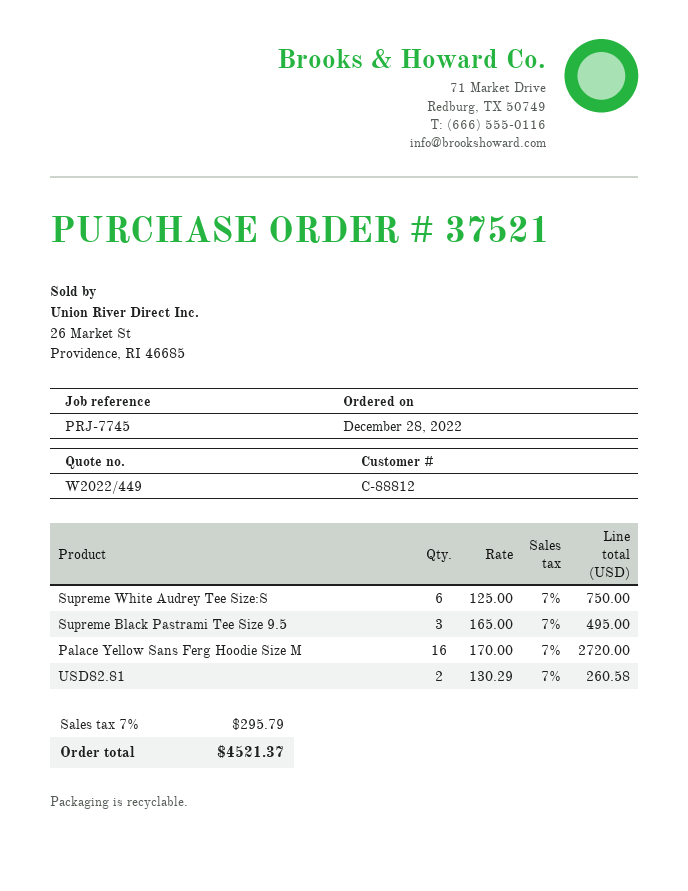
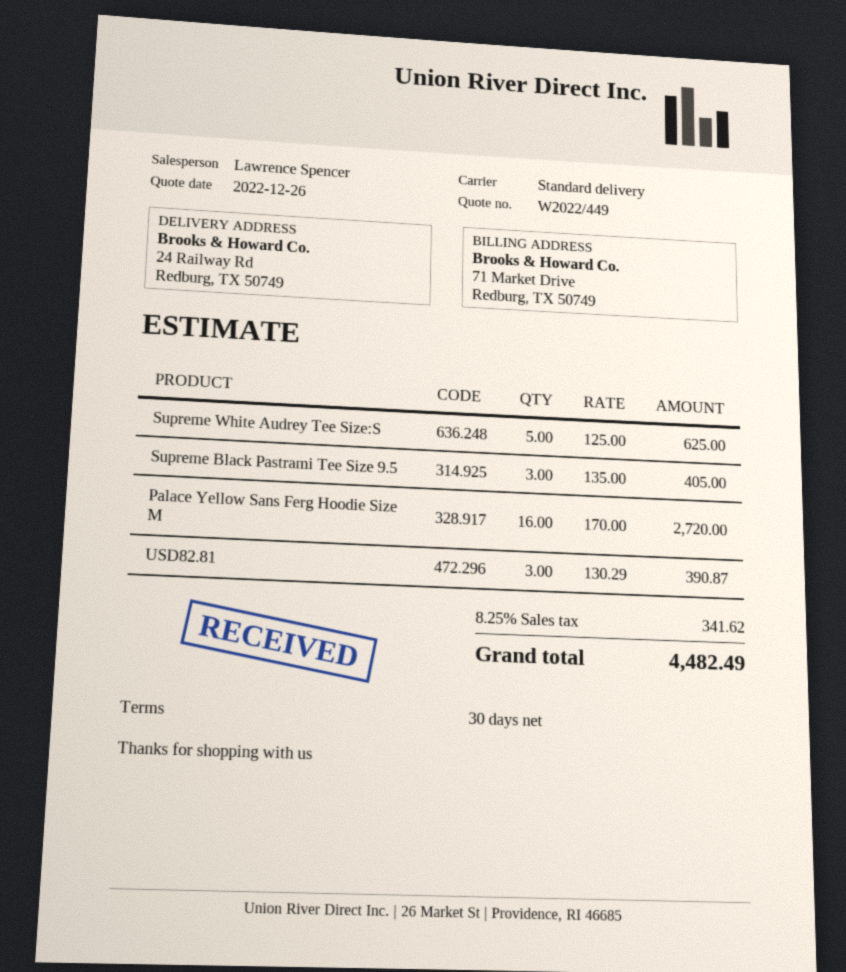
Supreme White Audrey Tee Size:S: 6 x 125.00 = 750.00 -> 5 x 125.00 = 625.00
Supreme Black Pastrami Tee Size 9.5: 3 x 165.00 = 495.00 -> 3 x 135.00 = 405.00
USD82.81: 2 x 130.29 = 260.58 -> 3 x 130.29 = 390.87
tax: 7% = 295.79 -> 8.25% = 341.62
total: 4521.37 -> 4482.49

